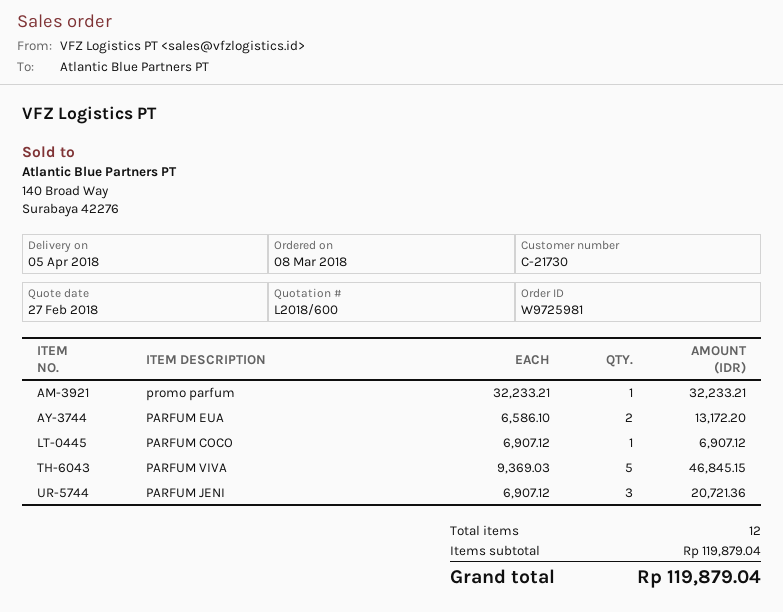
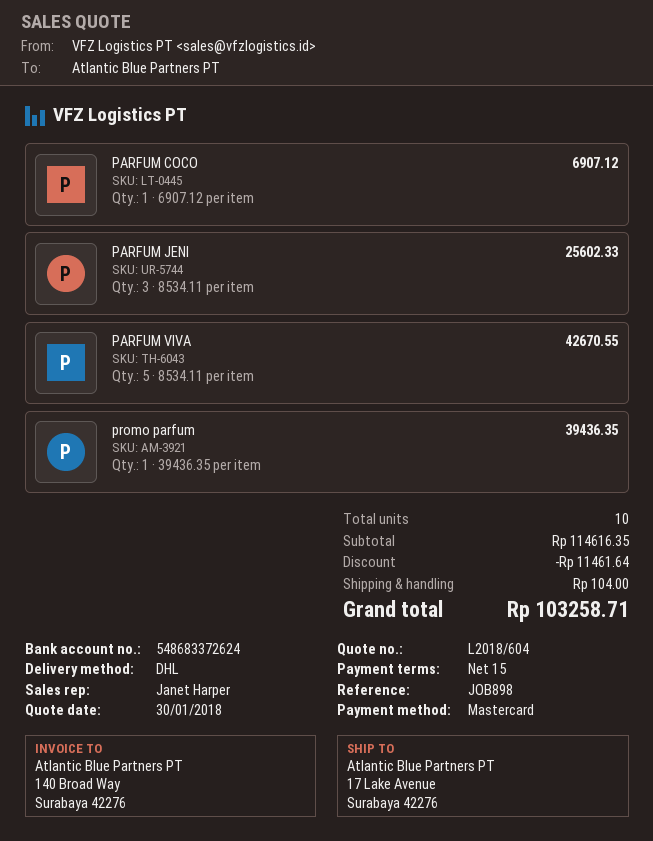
quote number: L2018/600 -> L2018/604
quote date: 2018-02-27 -> 2018-01-30
promo parfum: 1 x 32233.21 = 32233.21 -> 1 x 39436.35 = 39436.35
PARFUM EUA: 2 x 6586.10 = 13172.20 -> none
PARFUM VIVA: 5 x 9369.03 = 46845.15 -> 5 x 8534.11 = 42670.55
PARFUM JENI: 3 x 6907.12 = 20721.36 -> 3 x 8534.11 = 25602.33
total quantity: 12 -> 10
subtotal: 119879.04 -> 114616.35
discount: none -> 11461.64
shipping: none -> 104.00
total: 119879.04 -> 103258.71

